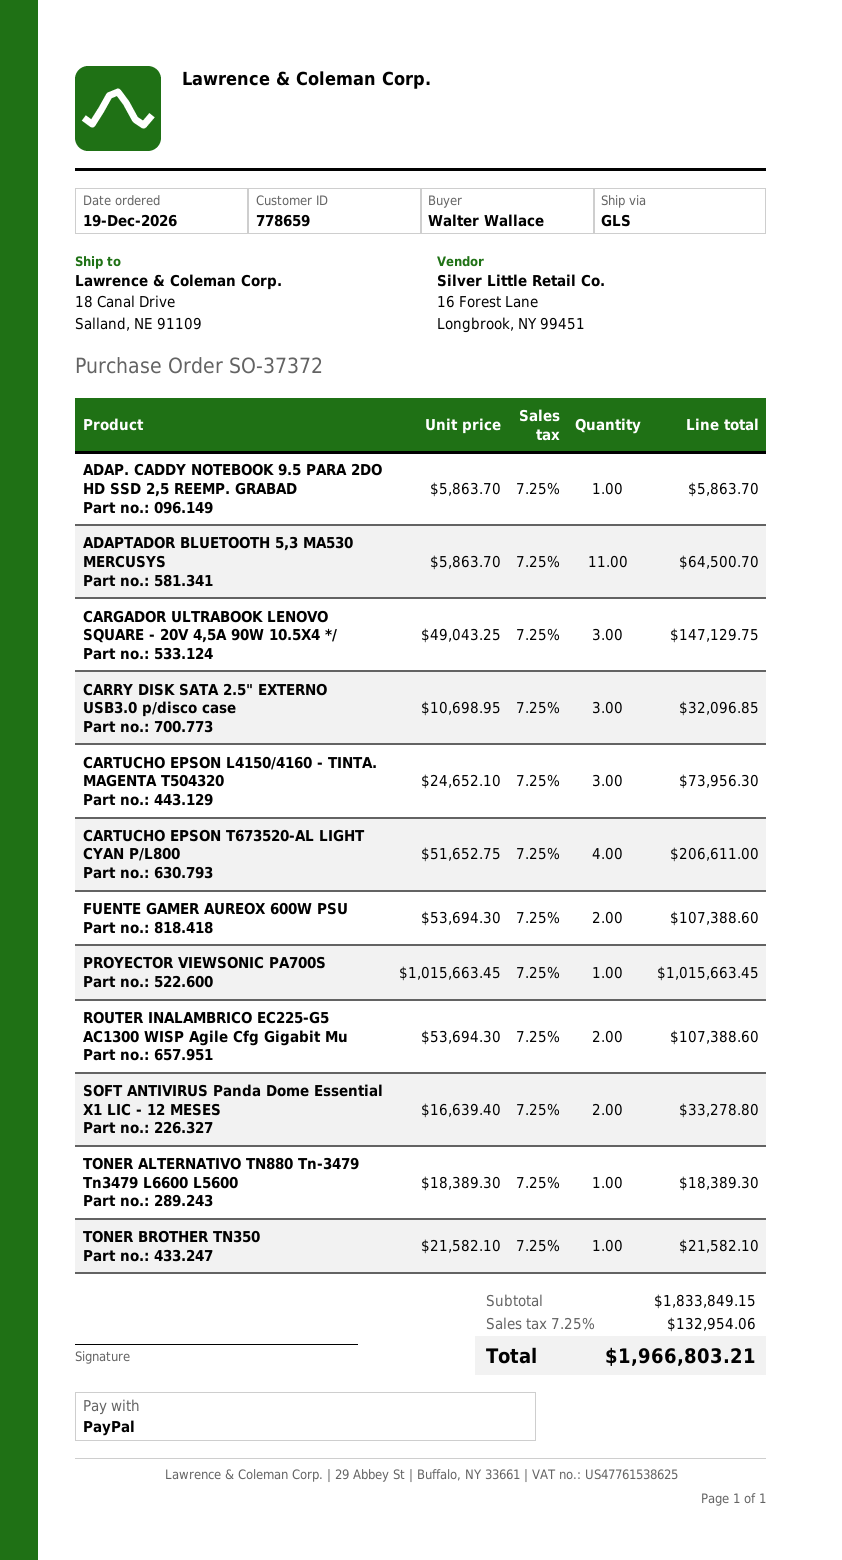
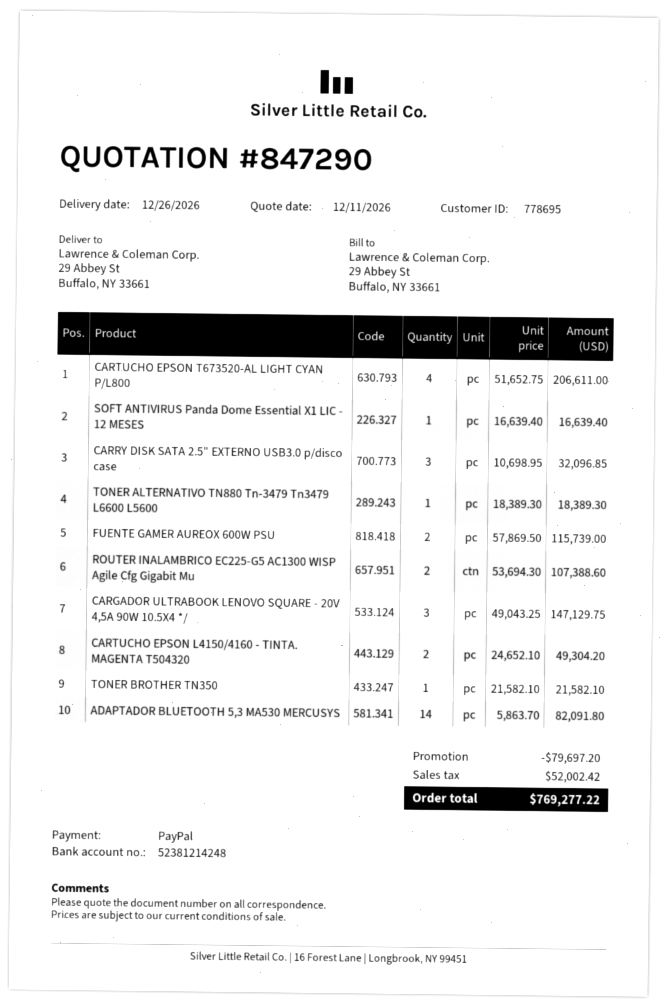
customer number: 778659 -> 778695
ship to: 18 Canal Drive, Salland, NE 91109 -> 29 Abbey St, Buffalo, NY 33661
ADAP. CADDY NOTEBOOK 9.5 PARA 2DO HD SSD 2,5 REEMP. GRABAD: 1 x 5863.70 = 5863.70 -> none
ADAPTADOR BLUETOOTH 5,3 MA530 MERCUSYS: 11 x 5863.70 = 64500.70 -> 14 x 5863.70 = 82091.80
CARTUCHO EPSON L4150/4160 - TINTA. MAGENTA T504320: 3 x 24652.10 = 73956.30 -> 2 x 24652.10 = 49304.20
FUENTE GAMER AUREOX 600W PSU: 2 x 53694.30 = 107388.60 -> 2 x 57869.50 = 115739.00
PROYECTOR VIEWSONIC PA700S: 1 x 1015663.45 = 1015663.45 -> none
SOFT ANTIVIRUS Panda Dome Essential X1 LIC - 12 MESES: 2 x 16639.40 = 33278.80 -> 1 x 16639.40 = 16639.40
discount: none -> 79697.20
tax: 132954.06 -> 52002.42
total: 1966803.21 -> 769277.22

